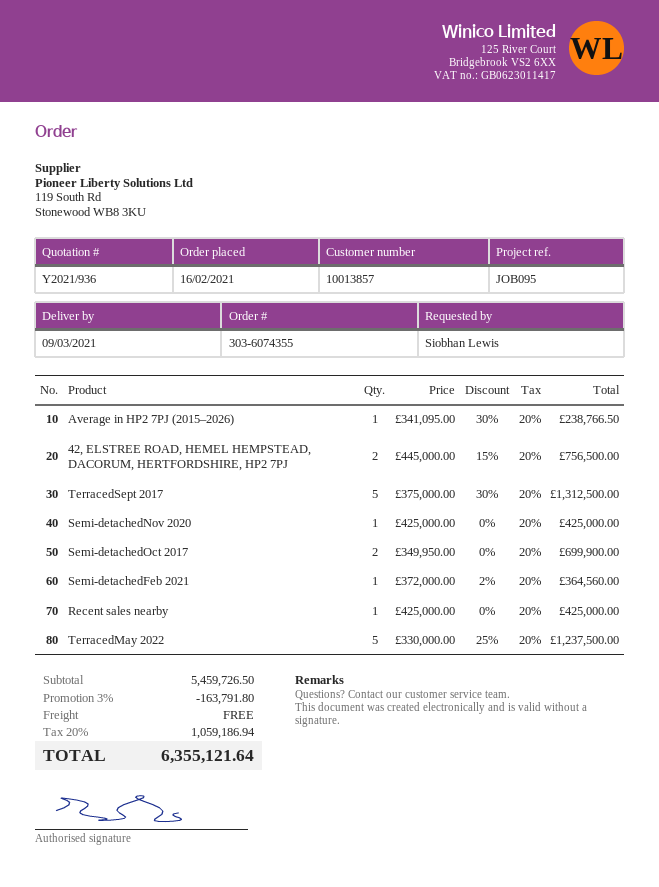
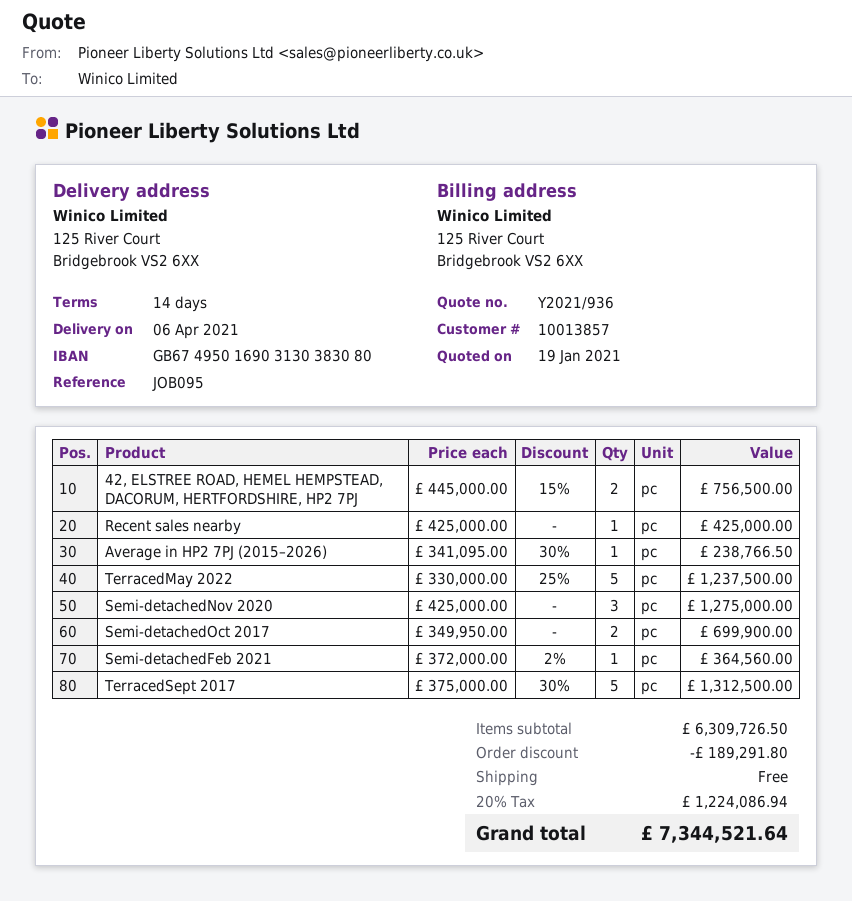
delivery date: 2021-03-09 -> 2021-04-06
Semi-detachedNov 2020: 1 x 425000.00 = 425000.00 -> 3 x 425000.00 = 1275000.00
subtotal: 5459726.50 -> 6309726.50
discount: 163791.80 -> 189291.80
tax: 20% = 1059186.94 -> 20% = 1224086.94
total: 6355121.64 -> 7344521.64

